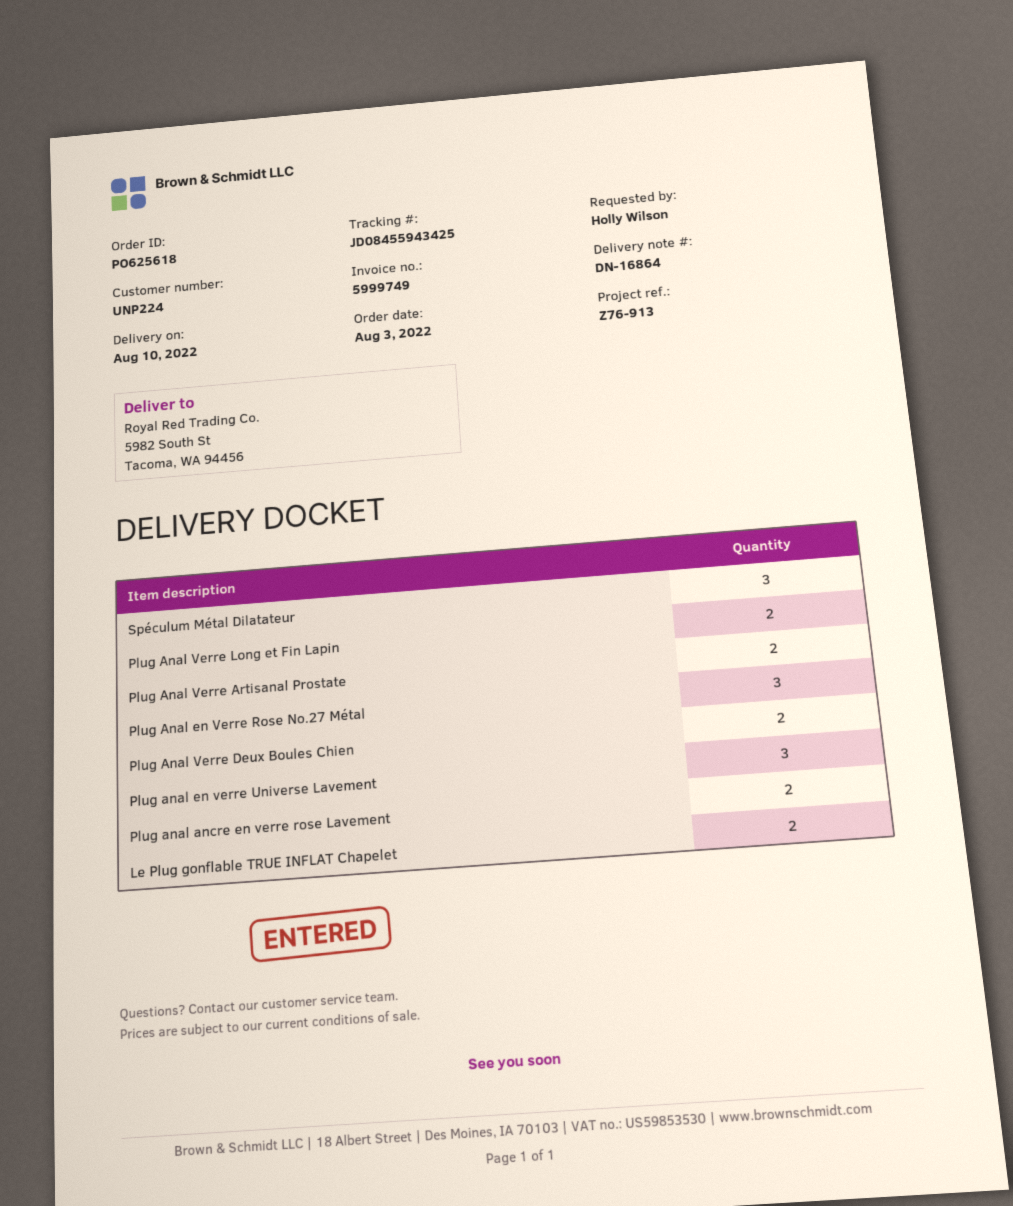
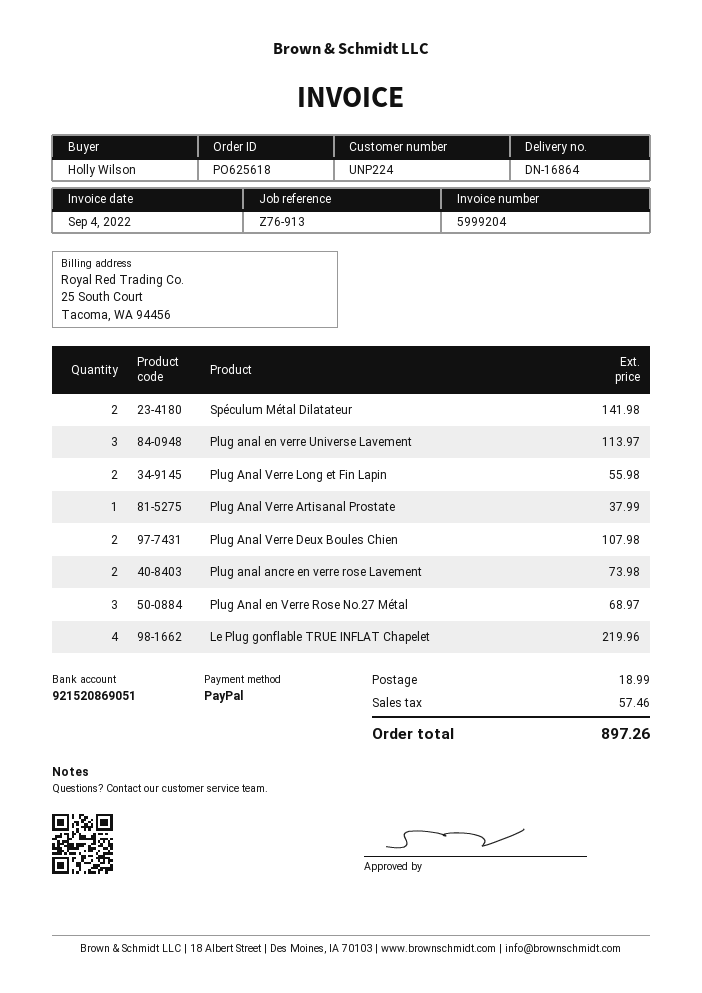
invoice number: 5999749 -> 5999204
Spéculum Métal Dilatateur: 3 -> 2
Plug Anal Verre Artisanal Prostate: 2 -> 1
Le Plug gonflable TRUE INFLAT Chapelet: 2 -> 4

